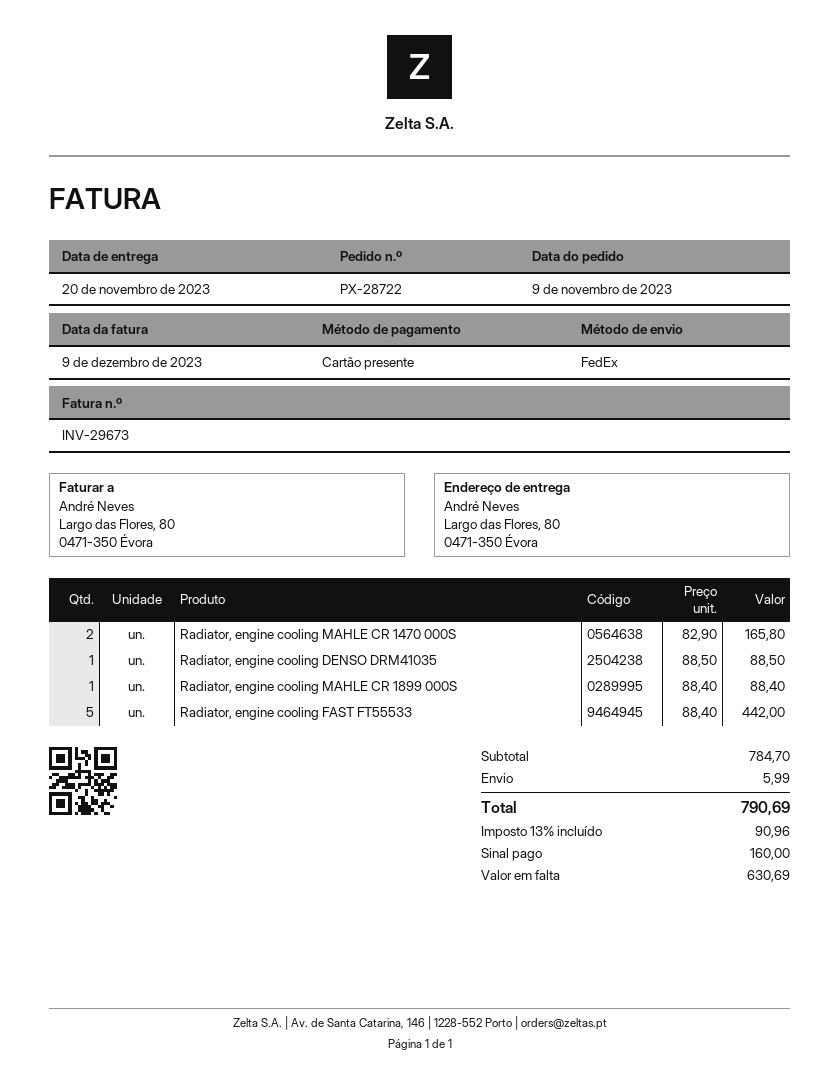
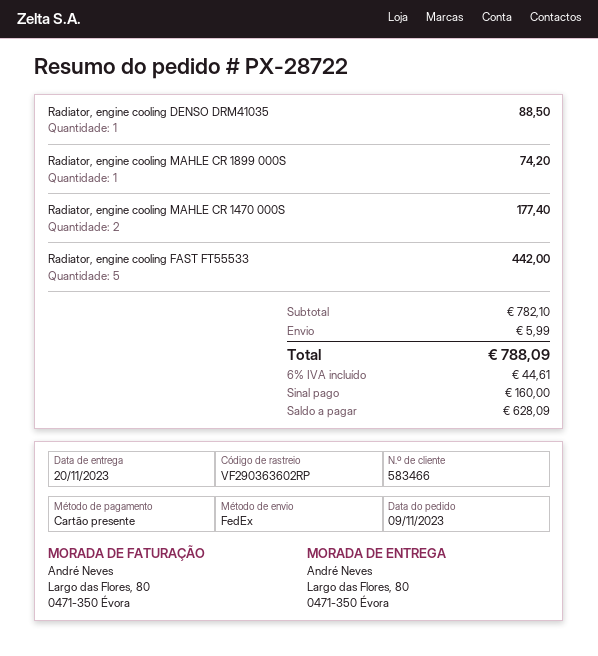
Radiator, engine cooling MAHLE CR 1470 000S: 2 for 165.80 -> 2 for 177.40
Radiator, engine cooling MAHLE CR 1899 000S: 1 for 88.40 -> 1 for 74.20
subtotal: 784.70 -> 782.10
tax: 13% = 90.96 -> 6% = 44.61
total: 790.69 -> 788.09
balance: 630.69 -> 628.09

